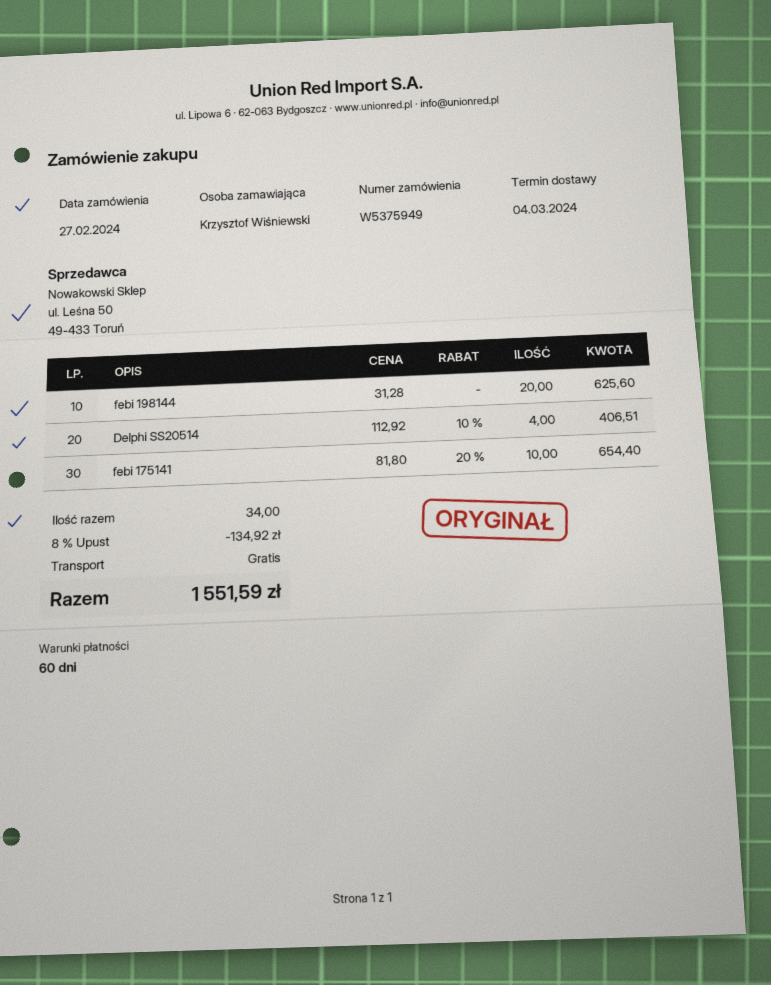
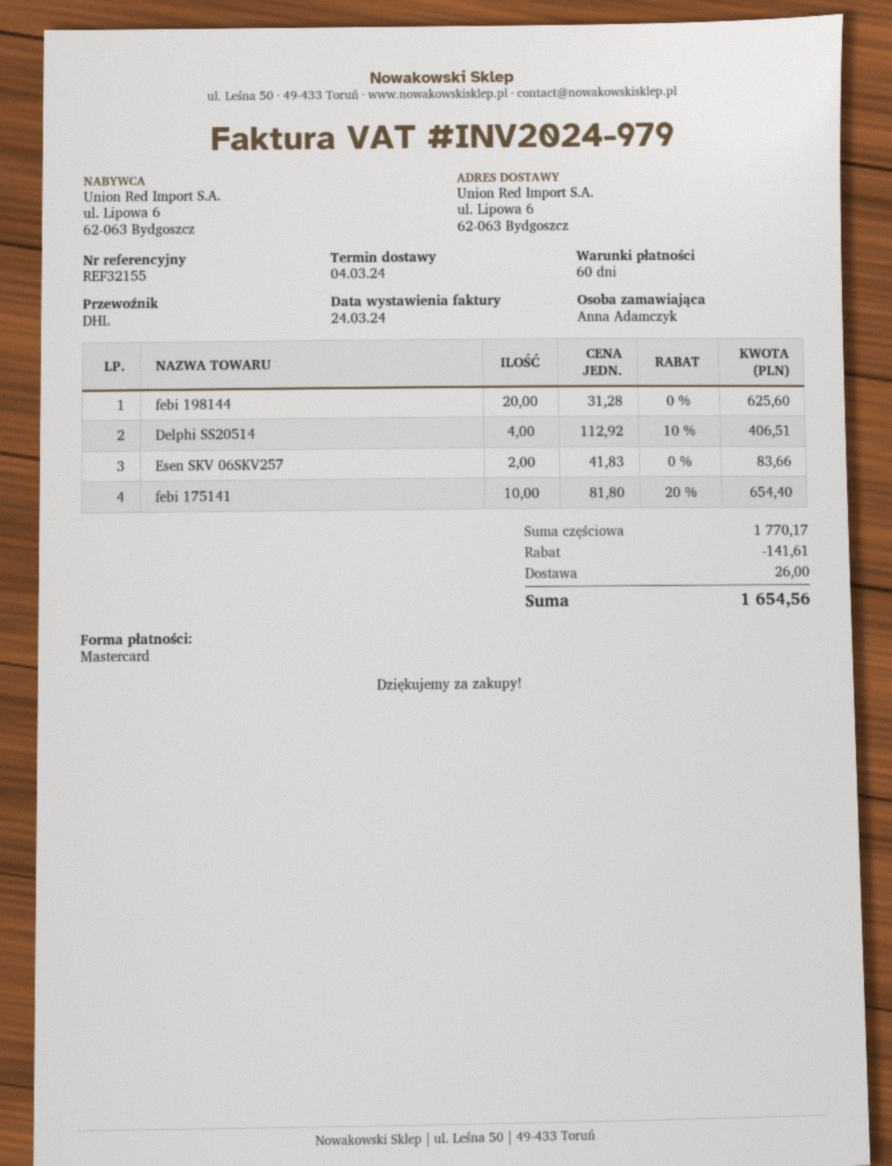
ordered by: Krzysztof Wiśniewski -> Anna Adamczyk
Esen SKV 06SKV257: none -> 2 x 41.83 = 83.66
discount: 134.92 -> 141.61
shipping: 0.00 -> 26.00
total: 1551.59 -> 1654.56

